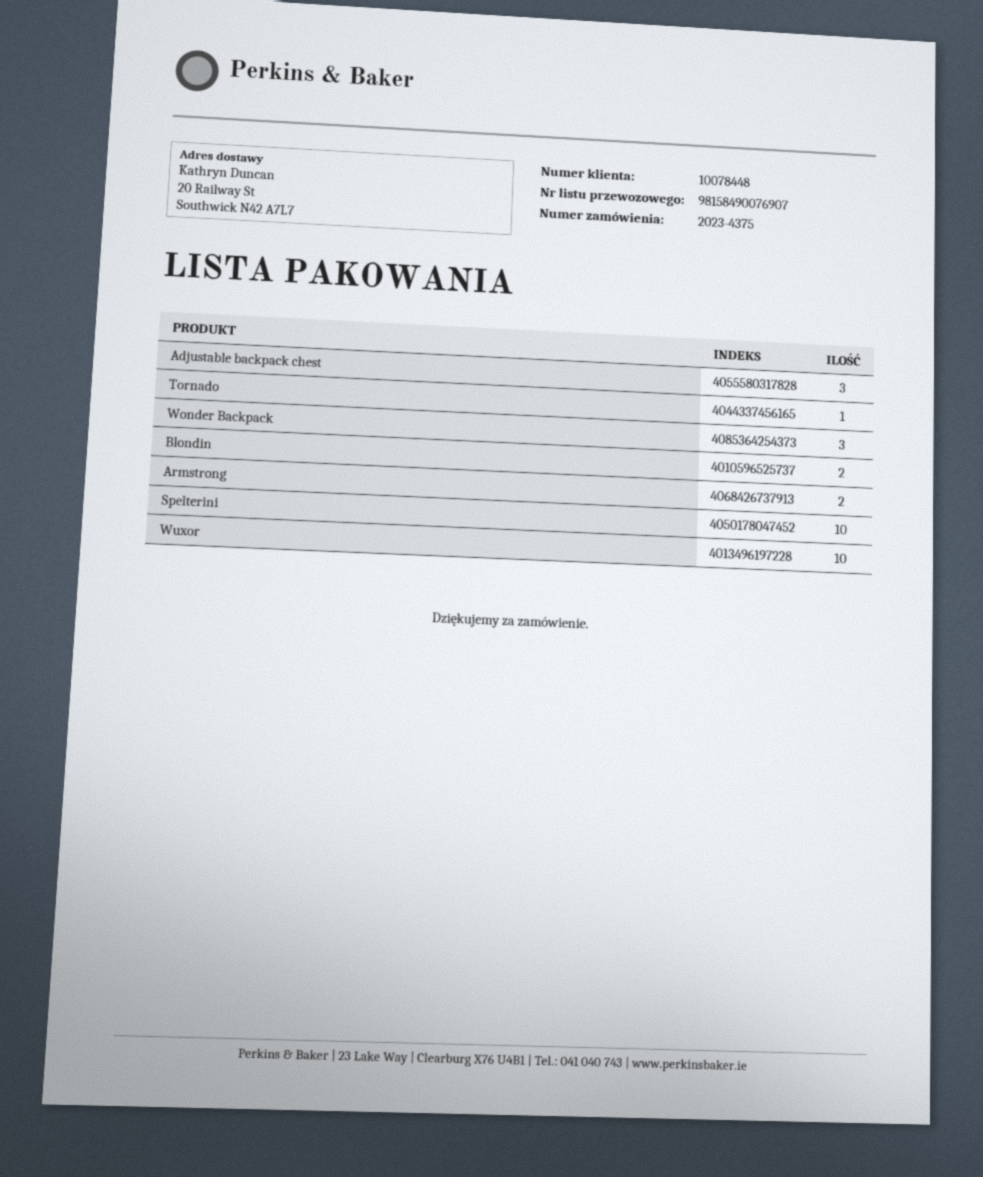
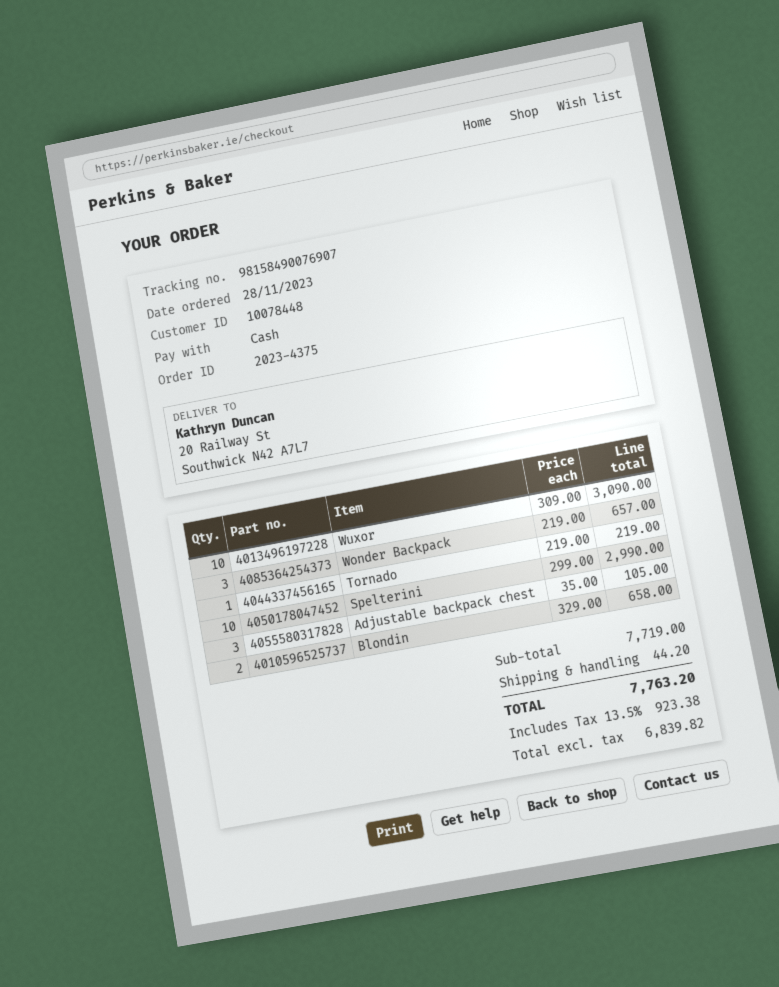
Armstrong: 2 -> none

